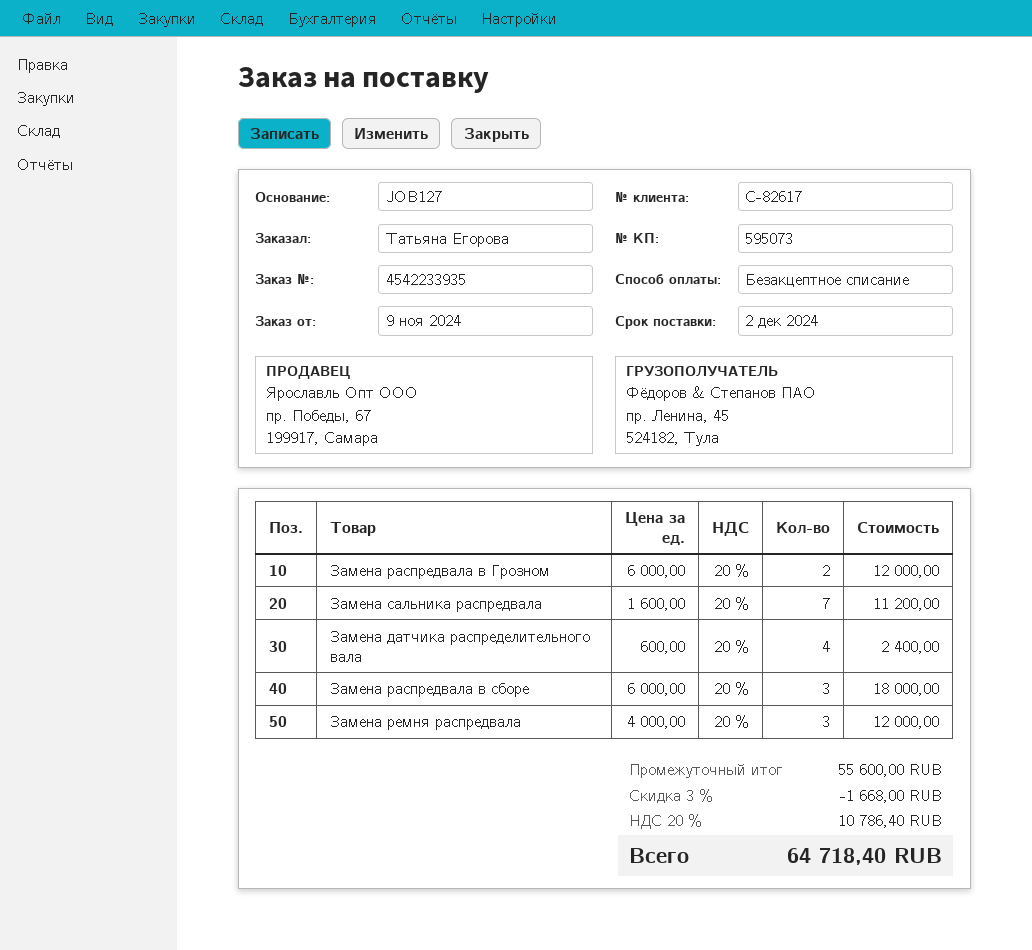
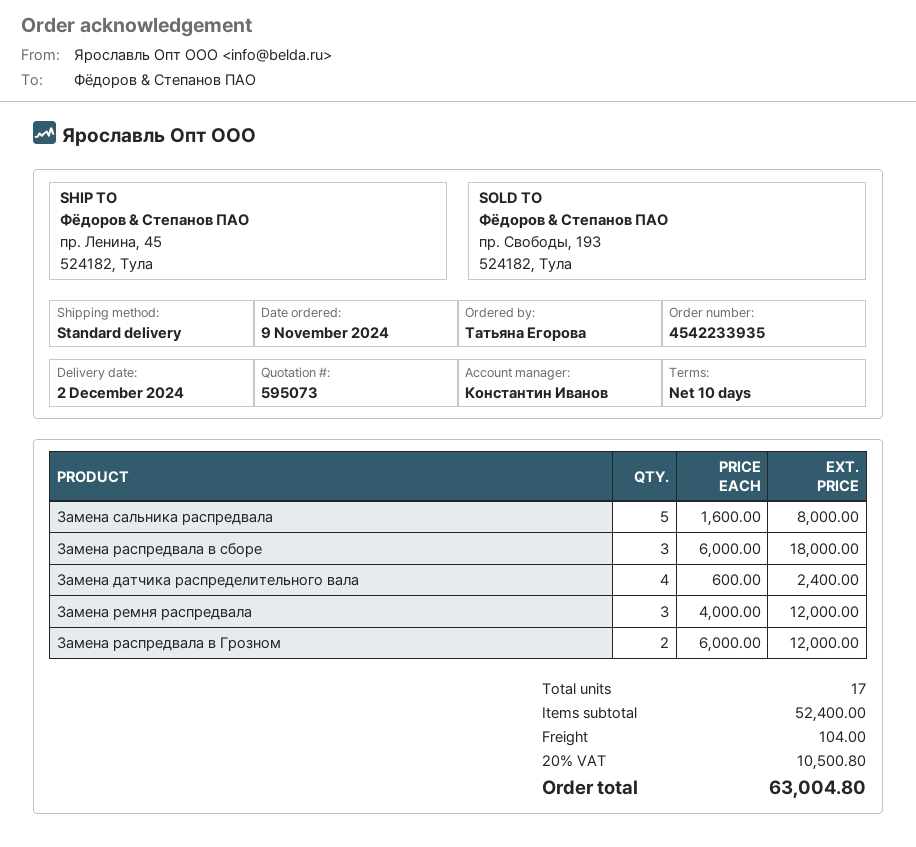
Замена сальника распредвала: 7 x 1600.00 = 11200.00 -> 5 x 1600.00 = 8000.00
subtotal: 55600.00 -> 52400.00
discount: 3% = 1668.00 -> none
shipping: none -> 104.00
tax: 20% = 10786.40 -> 20% = 10500.80
total: 64718.40 -> 63004.80

